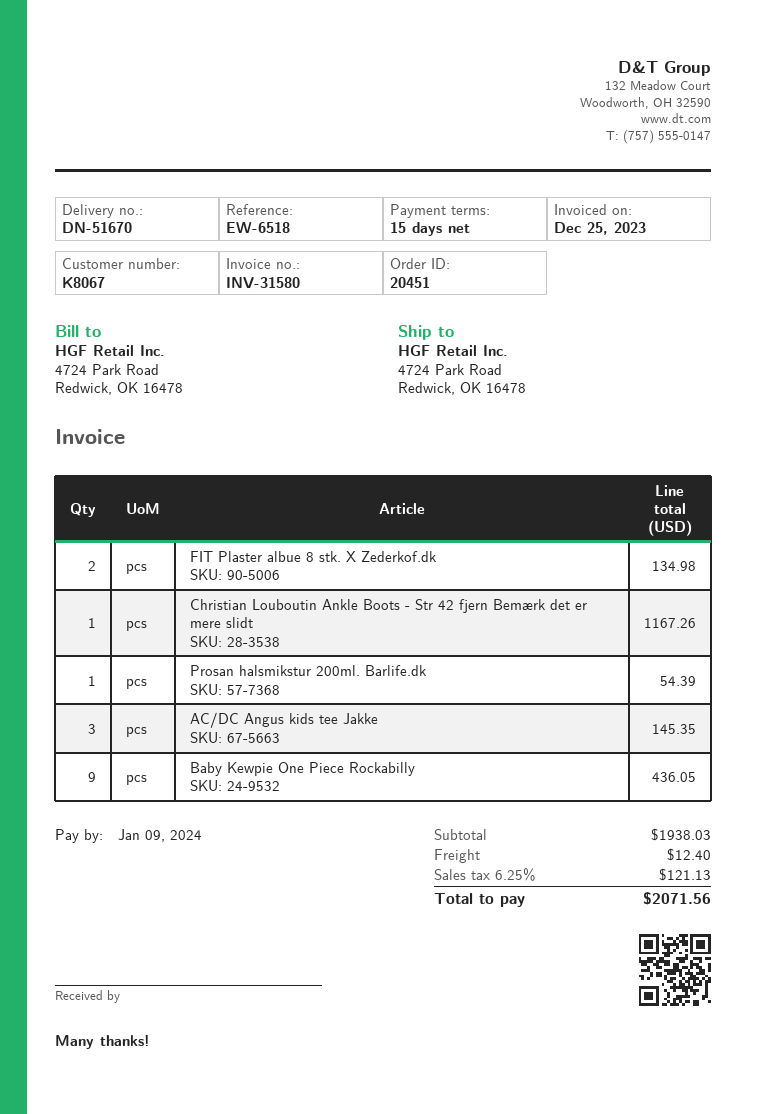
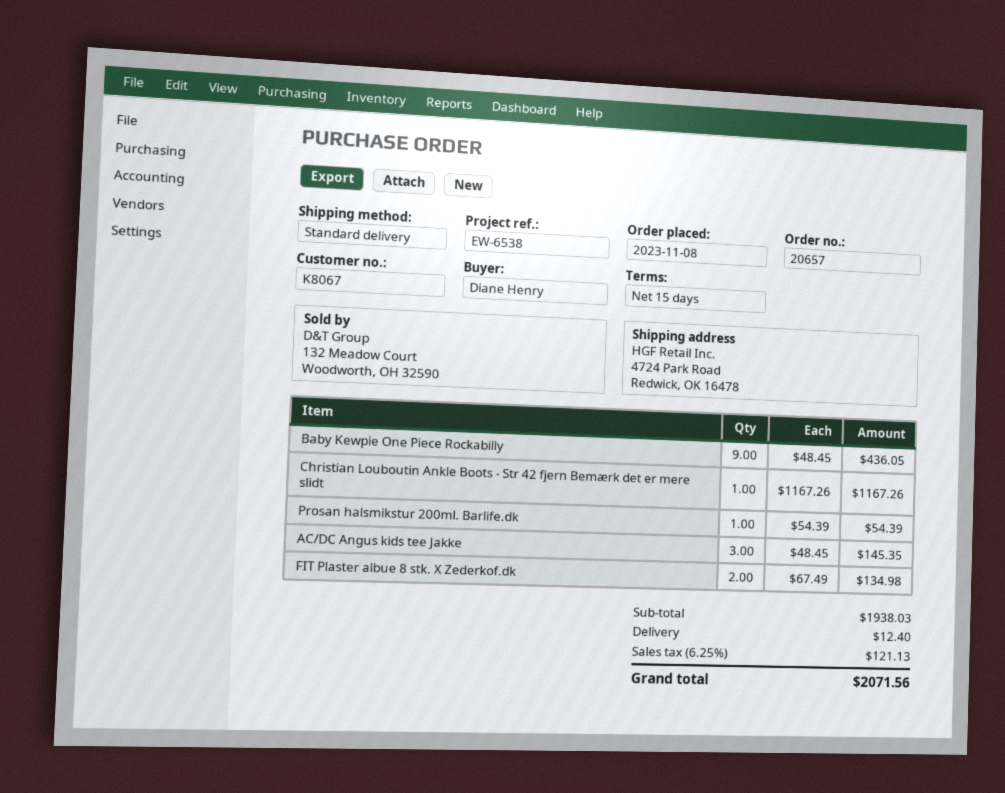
order number: 20451 -> 20657
reference: EW-6518 -> EW-6538

